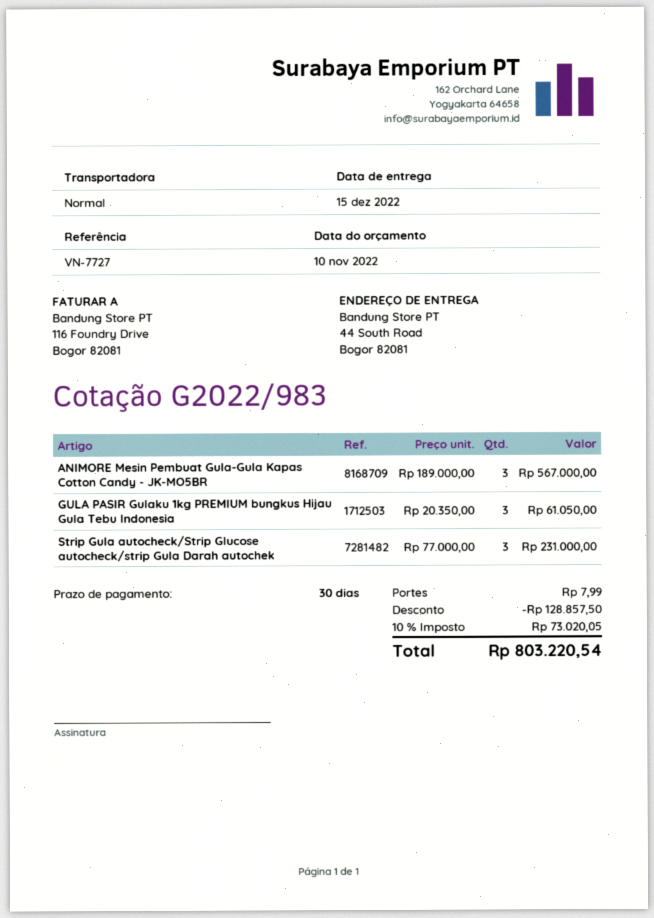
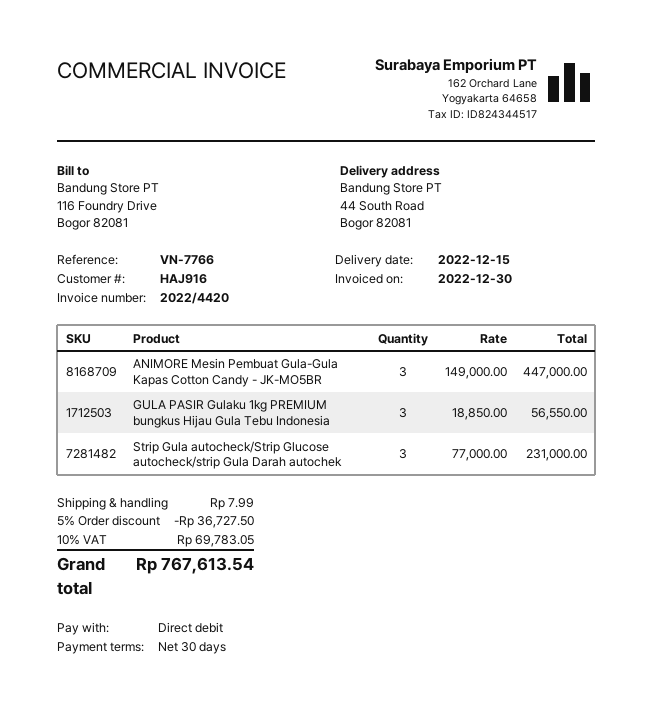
reference: VN-7727 -> VN-7766
ANIMORE Mesin Pembuat Gula-Gula Kapas Cotton Candy - JK-MO5BR: 3 x 189000.00 = 567000.00 -> 3 x 149000.00 = 447000.00
GULA PASIR Gulaku 1kg PREMIUM bungkus Hijau Gula Tebu Indonesia: 3 x 20350.00 = 61050.00 -> 3 x 18850.00 = 56550.00
discount: 128857.50 -> 36727.50
tax: 10% = 73020.05 -> 10% = 69783.05
total: 803220.54 -> 767613.54

